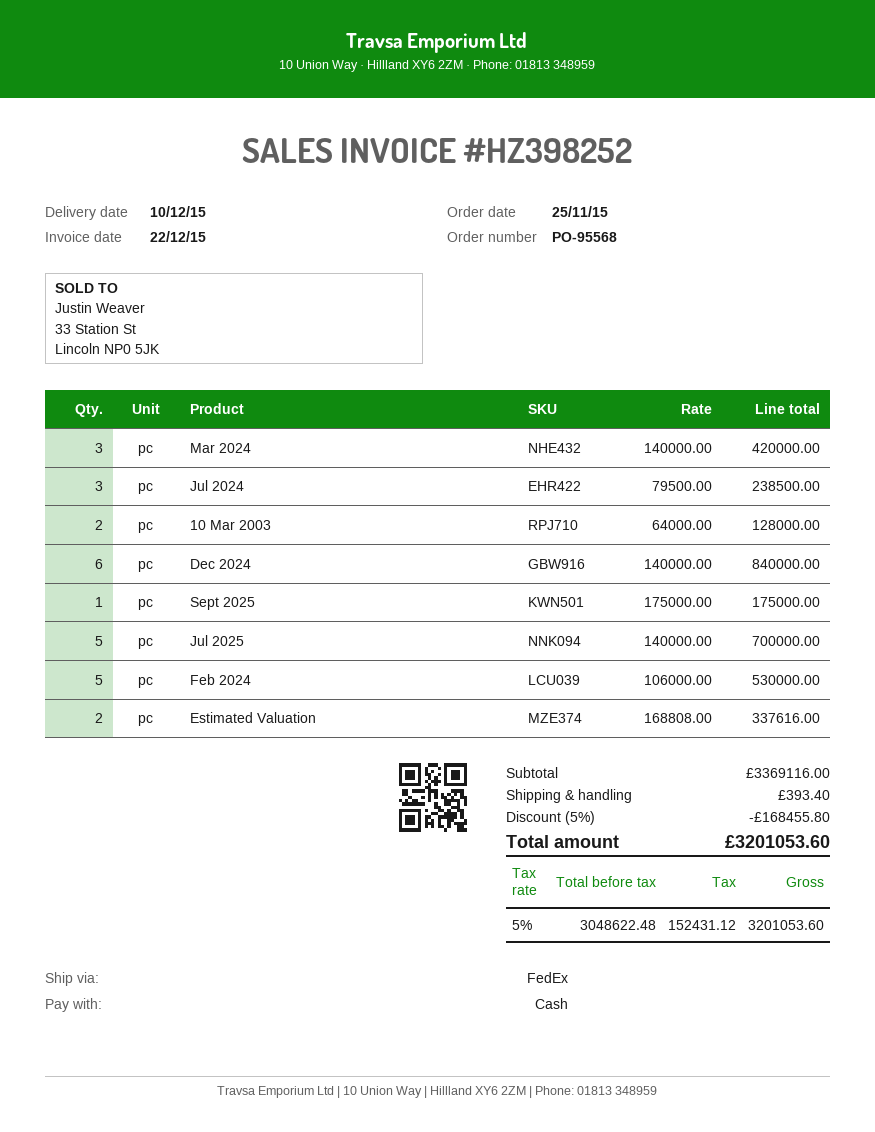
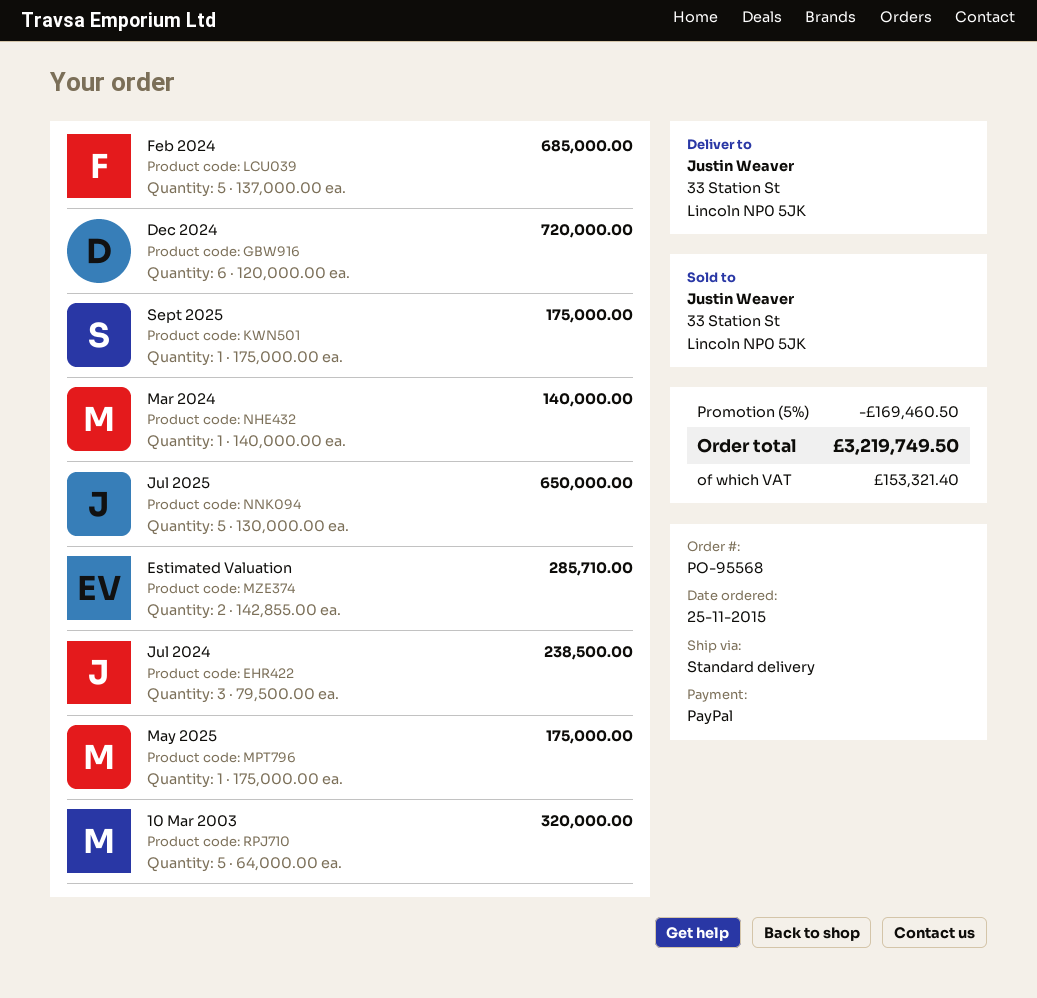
payment method: cash -> PayPal
shipping method: FedEx -> standard
Mar 2024: 3 x 140000.00 = 420000.00 -> 1 x 140000.00 = 140000.00
10 Mar 2003: 2 x 64000.00 = 128000.00 -> 5 x 64000.00 = 320000.00
Dec 2024: 6 x 140000.00 = 840000.00 -> 6 x 120000.00 = 720000.00
Jul 2025: 5 x 140000.00 = 700000.00 -> 5 x 130000.00 = 650000.00
Feb 2024: 5 x 106000.00 = 530000.00 -> 5 x 137000.00 = 685000.00
Estimated Valuation: 2 x 168808.00 = 337616.00 -> 2 x 142855.00 = 285710.00
May 2025: none -> 1 x 175000.00 = 175000.00
discount: 5% = 168455.80 -> 5% = 169460.50
shipping: 393.40 -> none
tax: 152431.12 -> 153321.40
total: 3201053.60 -> 3219749.50

